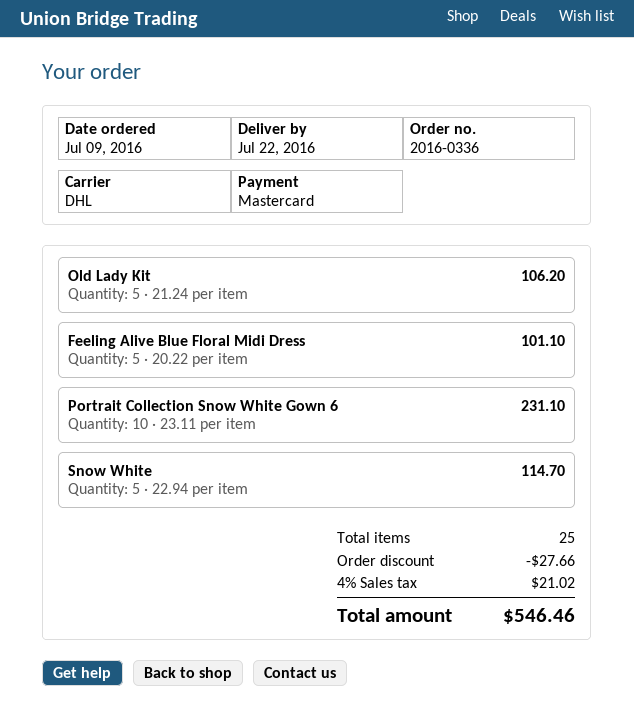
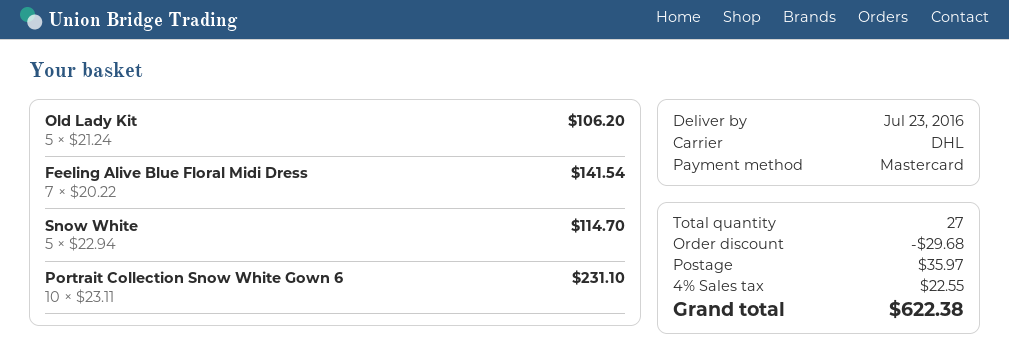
delivery date: 2016-07-22 -> 2016-07-23
Feeling Alive Blue Floral Midi Dress: 5 x 20.22 = 101.10 -> 7 x 20.22 = 141.54
total quantity: 25 -> 27
discount: 27.66 -> 29.68
shipping: none -> 35.97
tax: 4% = 21.02 -> 4% = 22.55
total: 546.46 -> 622.38

